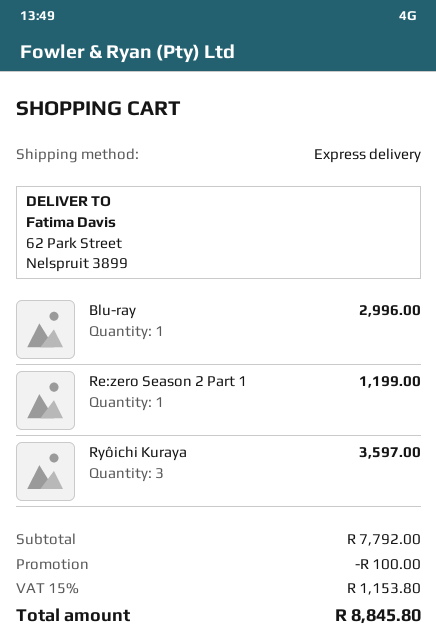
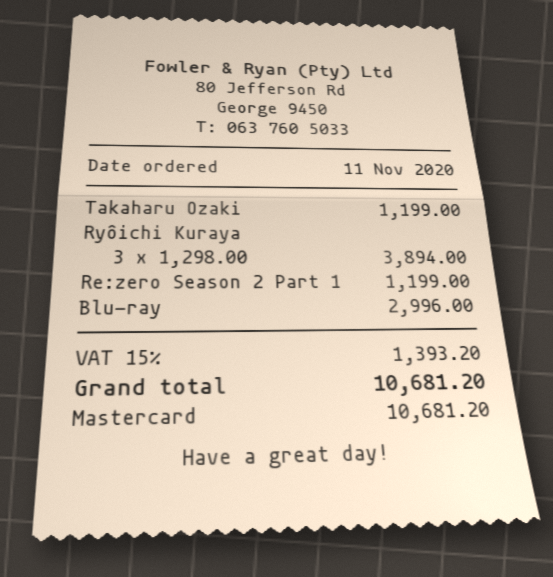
Ryôichi Kuraya: 3 for 3597.00 -> 3 for 3894.00
Takaharu Ozaki: none -> 1 for 1199.00
discount: 100.00 -> none
tax: 15% = 1153.80 -> 15% = 1393.20
total: 8845.80 -> 10681.20

